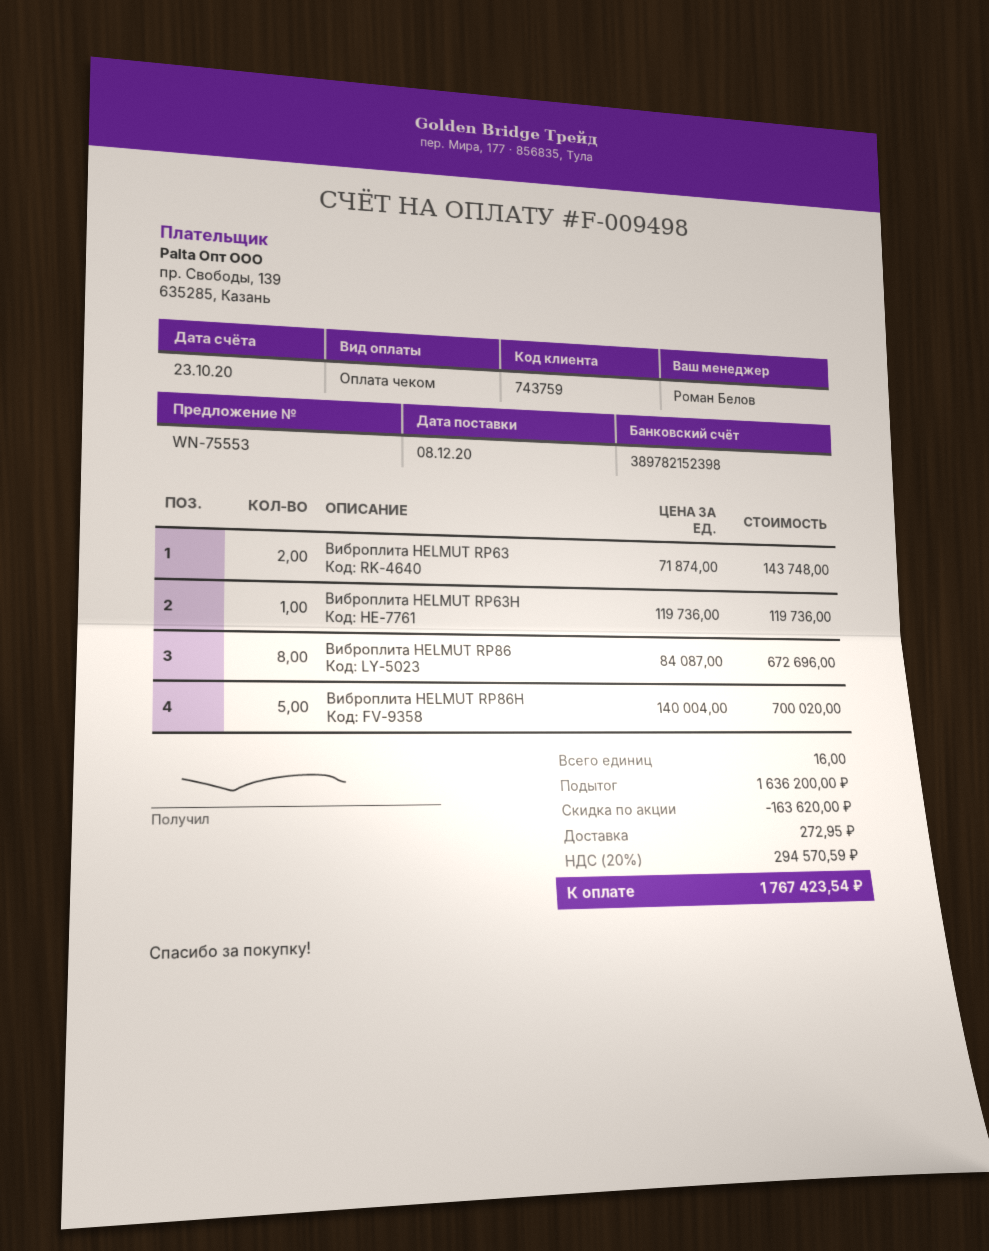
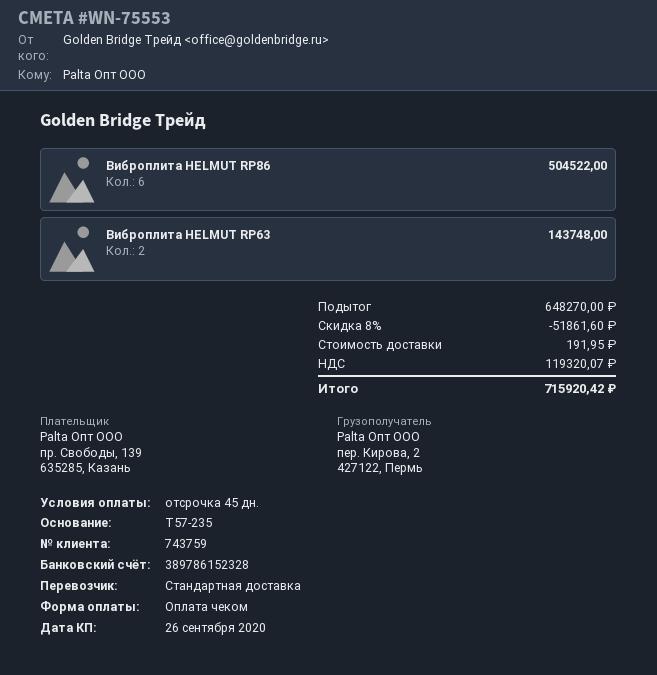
bank account: 389782152398 -> 389786152328
Виброплита HELMUT RP63H: 1 for 119736.00 -> none
Виброплита HELMUT RP86: 8 for 672696.00 -> 6 for 504522.00
Виброплита HELMUT RP86H: 5 for 700020.00 -> none
subtotal: 1636200.00 -> 648270.00
discount: 163620.00 -> 51861.60
shipping: 272.95 -> 191.95
tax: 294570.59 -> 119320.07
total: 1767423.54 -> 715920.42

